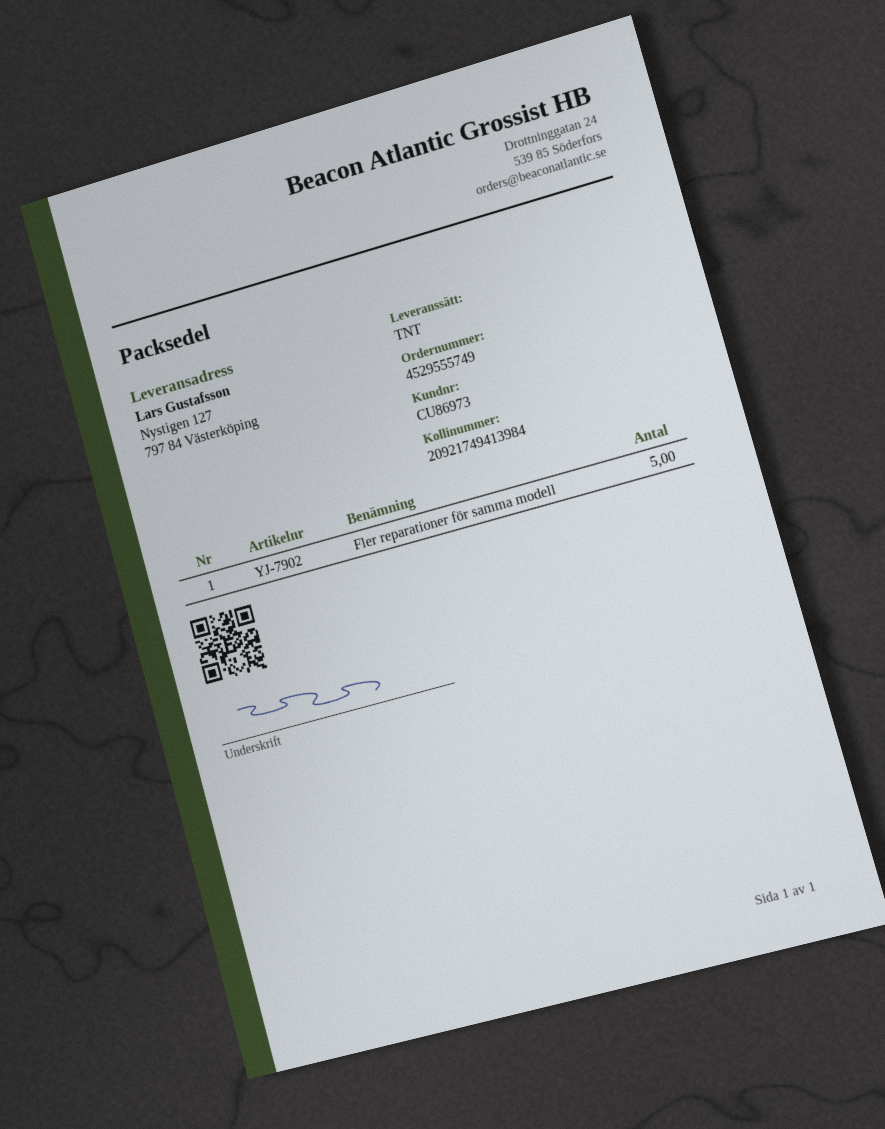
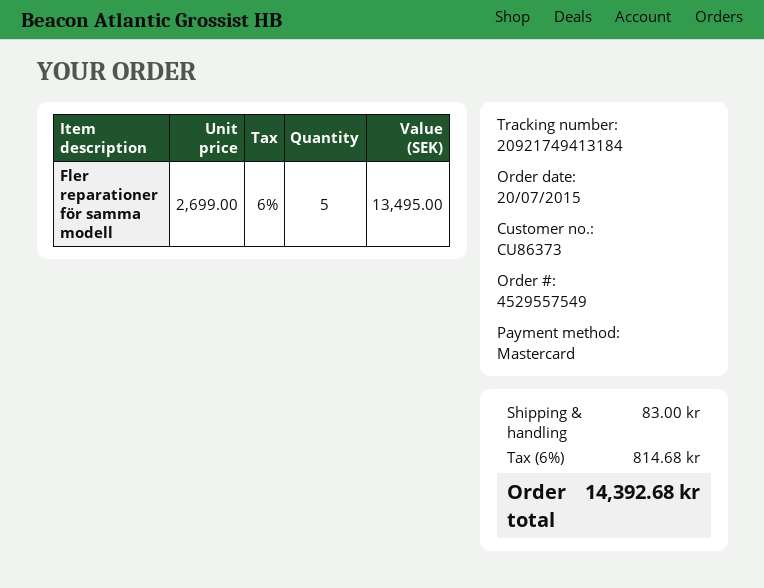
order number: 4529555749 -> 4529557549
customer number: CU86973 -> CU86373
tracking number: 20921749413984 -> 20921749413184

